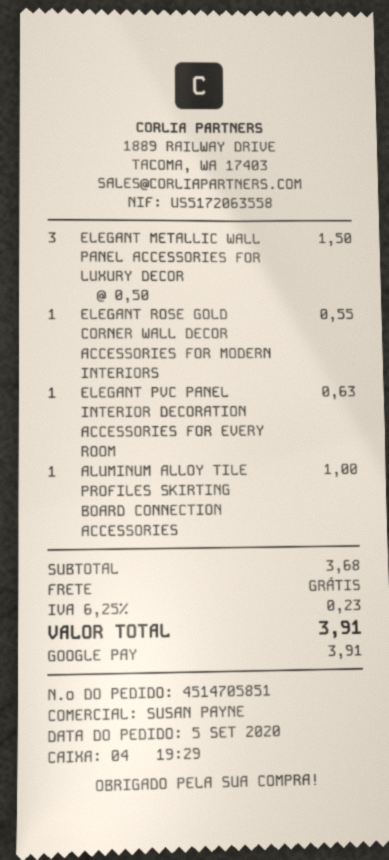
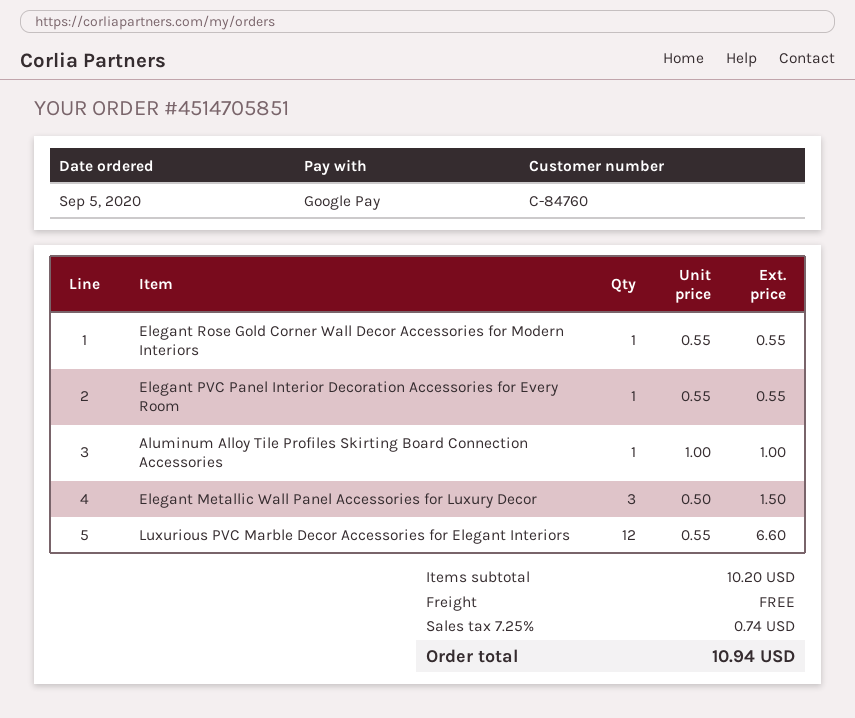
ELEGANT PVC PANEL INTERIOR DECORATION ACCESSORIES FOR EVERY ROOM: 1 x 0.63 = 0.63 -> 1 x 0.55 = 0.55
Luxurious PVC Marble Decor Accessories for Elegant Interiors: none -> 12 x 0.55 = 6.60
subtotal: 3.68 -> 10.20
tax: 6.25% = 0.23 -> 7.25% = 0.74
total: 3.91 -> 10.94

